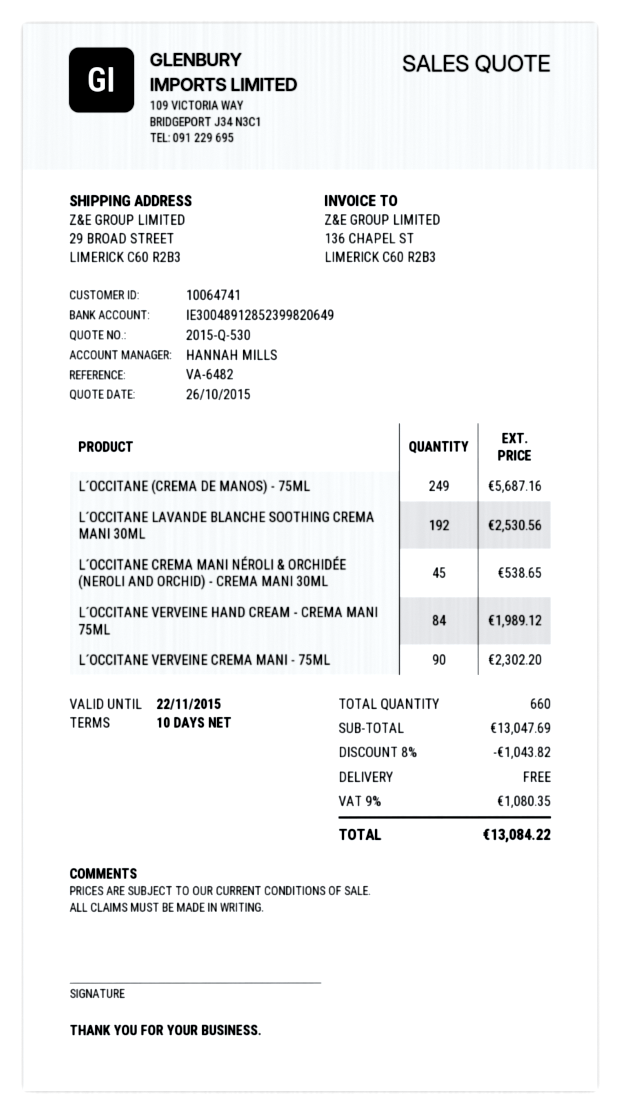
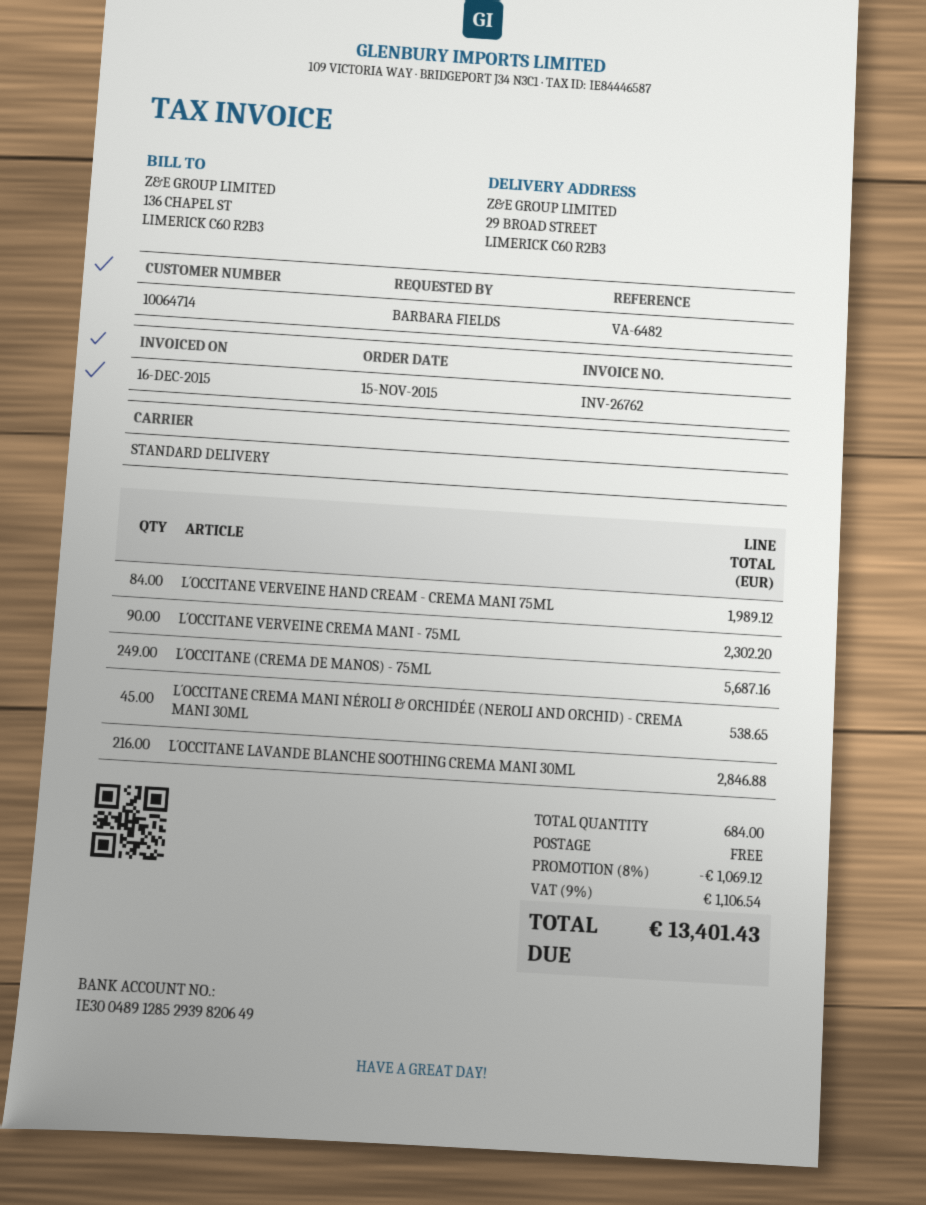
customer number: 10064741 -> 10064714
bank account: IE30048912852399820649 -> IE30048912852939820649
L´OCCITANE LAVANDE BLANCHE SOOTHING CREMA MANI 30ML: 192 for 2530.56 -> 216 for 2846.88
total quantity: 660 -> 684
discount: 8% = 1043.82 -> 8% = 1069.12
tax: 9% = 1080.35 -> 9% = 1106.54
total: 13084.22 -> 13401.43

